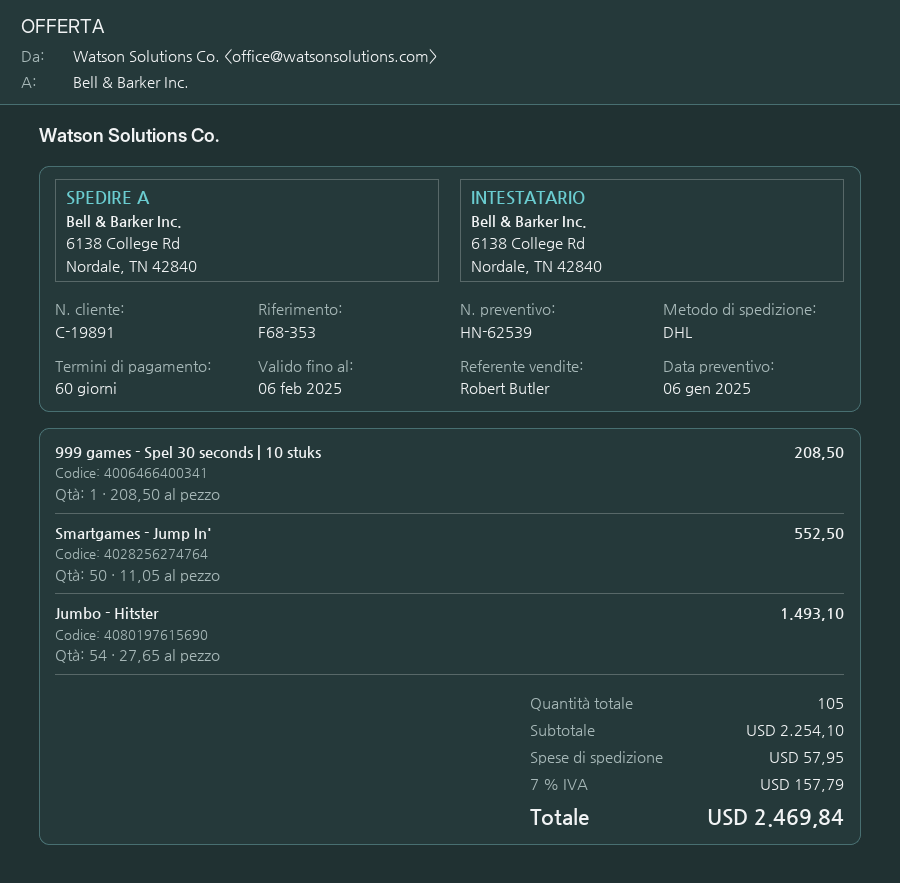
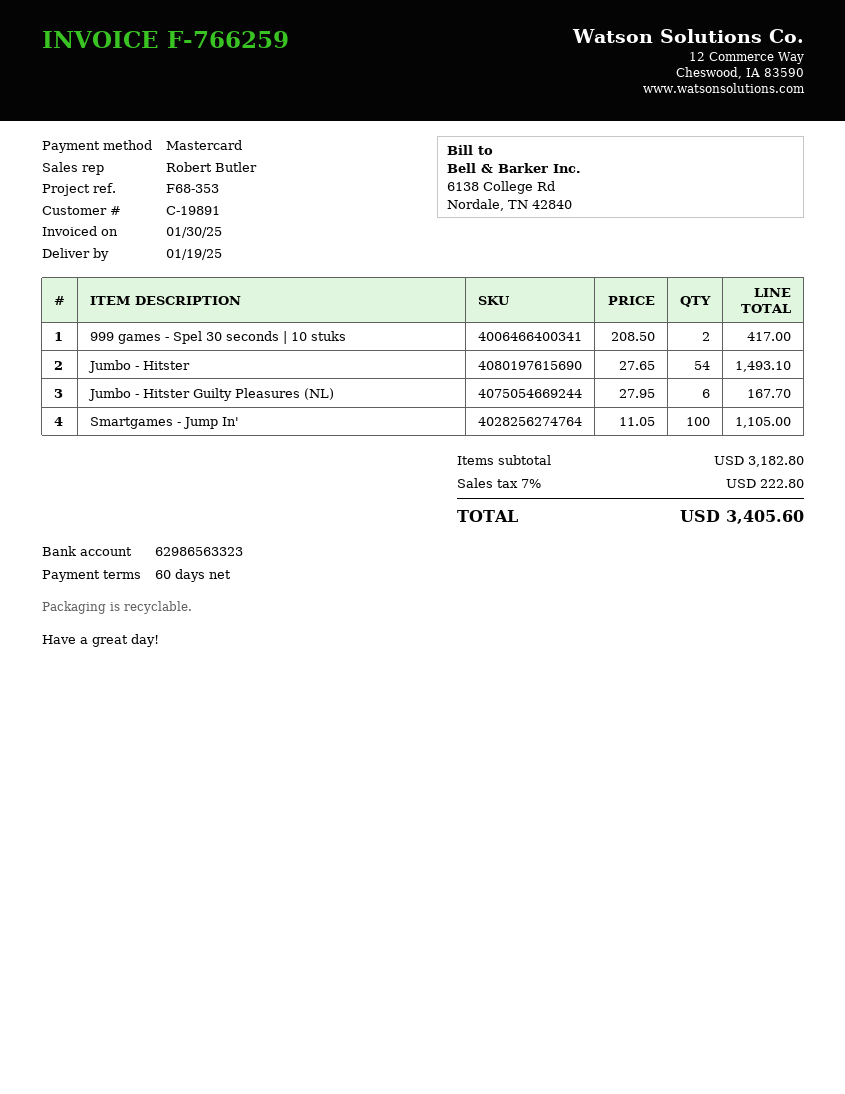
999 games - Spel 30 seconds | 10 stuks: 1 x 208.50 = 208.50 -> 2 x 208.50 = 417.00
Smartgames - Jump In': 50 x 11.05 = 552.50 -> 100 x 11.05 = 1105.00
Jumbo - Hitster Guilty Pleasures (NL): none -> 6 x 27.95 = 167.70
subtotal: 2254.10 -> 3182.80
shipping: 57.95 -> none
tax: 7% = 157.79 -> 7% = 222.80
total: 2469.84 -> 3405.60

